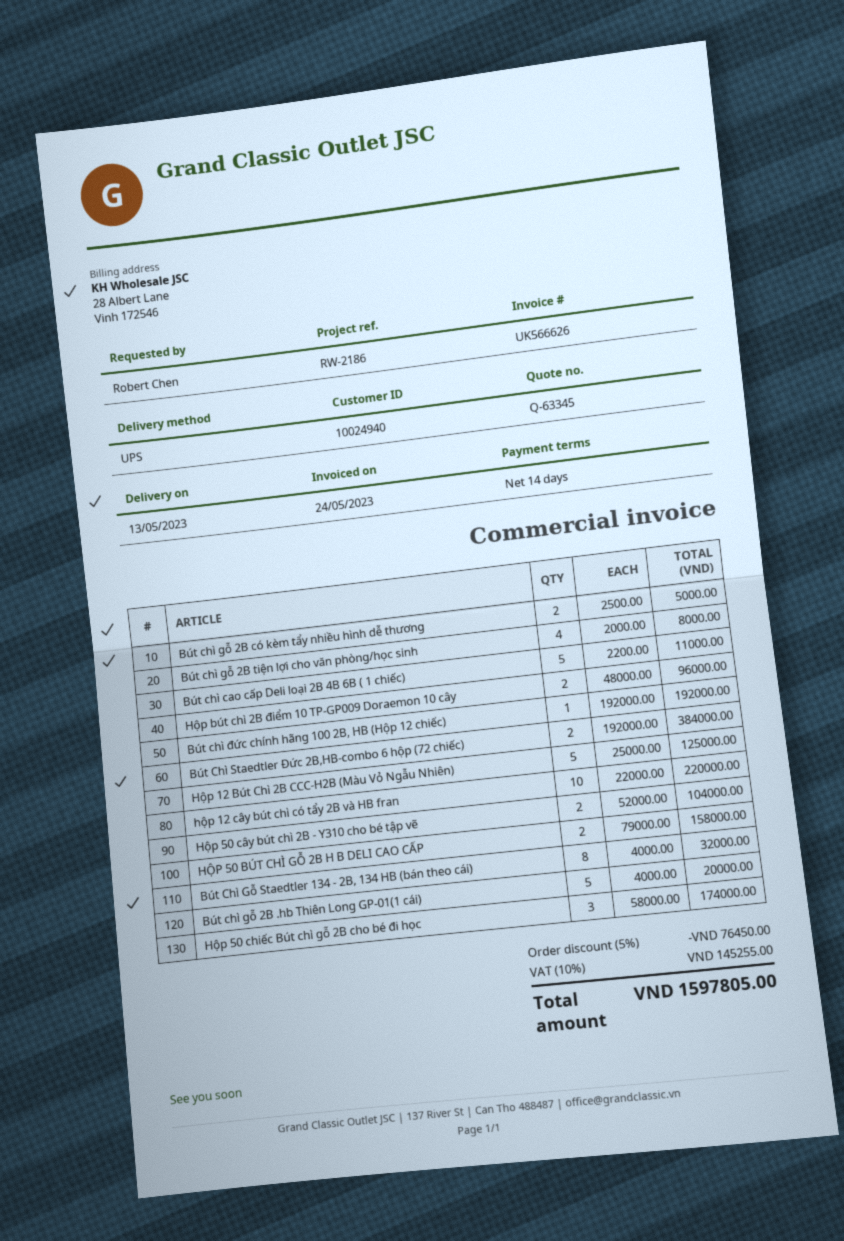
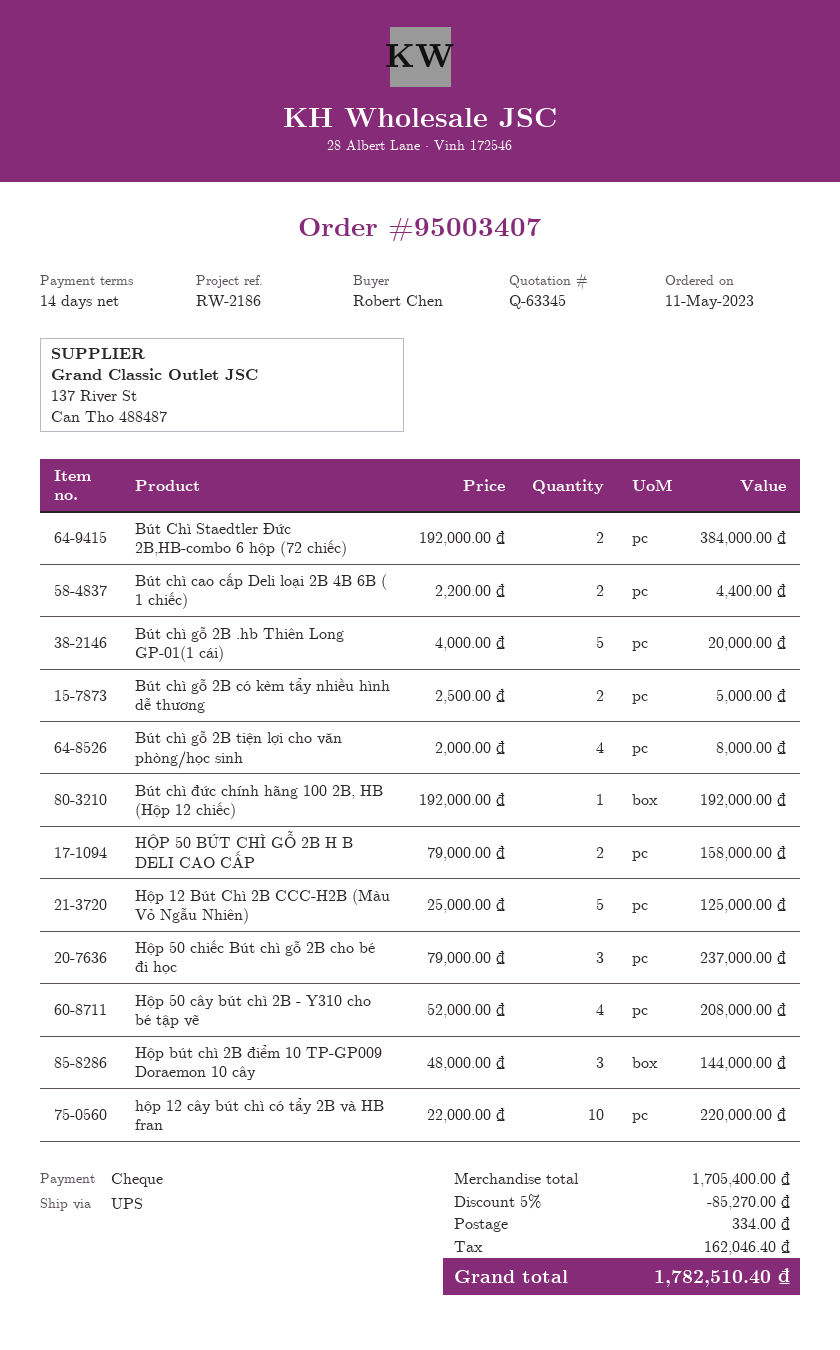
Bút chì cao cấp Deli loại 2B 4B 6B ( 1 chiếc): 5 x 2200.00 = 11000.00 -> 2 x 2200.00 = 4400.00
Hộp bút chì 2B điểm 10 TP-GP009 Doraemon 10 cây: 2 x 48000.00 = 96000.00 -> 3 x 48000.00 = 144000.00
Hộp 50 cây bút chì 2B - Y310 cho bé tập vẽ: 2 x 52000.00 = 104000.00 -> 4 x 52000.00 = 208000.00
Bút Chì Gỗ Staedtler 134 - 2B, 134 HB (bán theo cái): 8 x 4000.00 = 32000.00 -> none
Hộp 50 chiếc Bút chì gỗ 2B cho bé đi học: 3 x 58000.00 = 174000.00 -> 3 x 79000.00 = 237000.00
discount: 5% = 76450.00 -> 5% = 85270.00
shipping: none -> 334.00
tax: 145255.00 -> 162046.40
total: 1597805.00 -> 1782510.40

